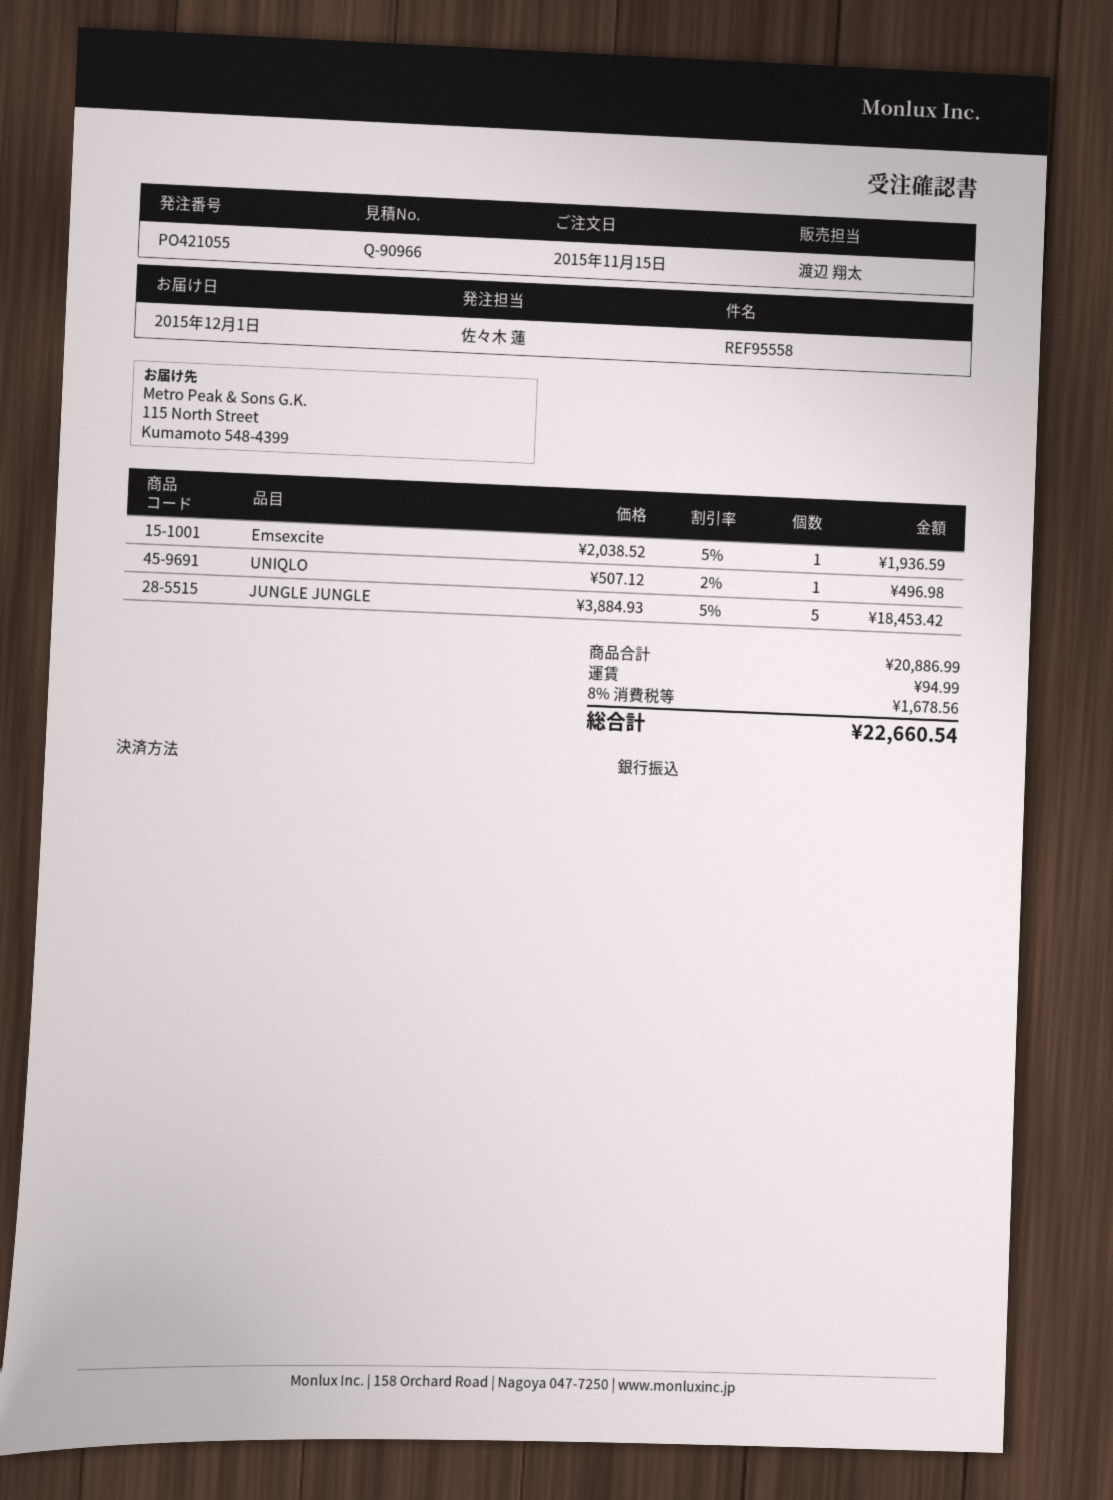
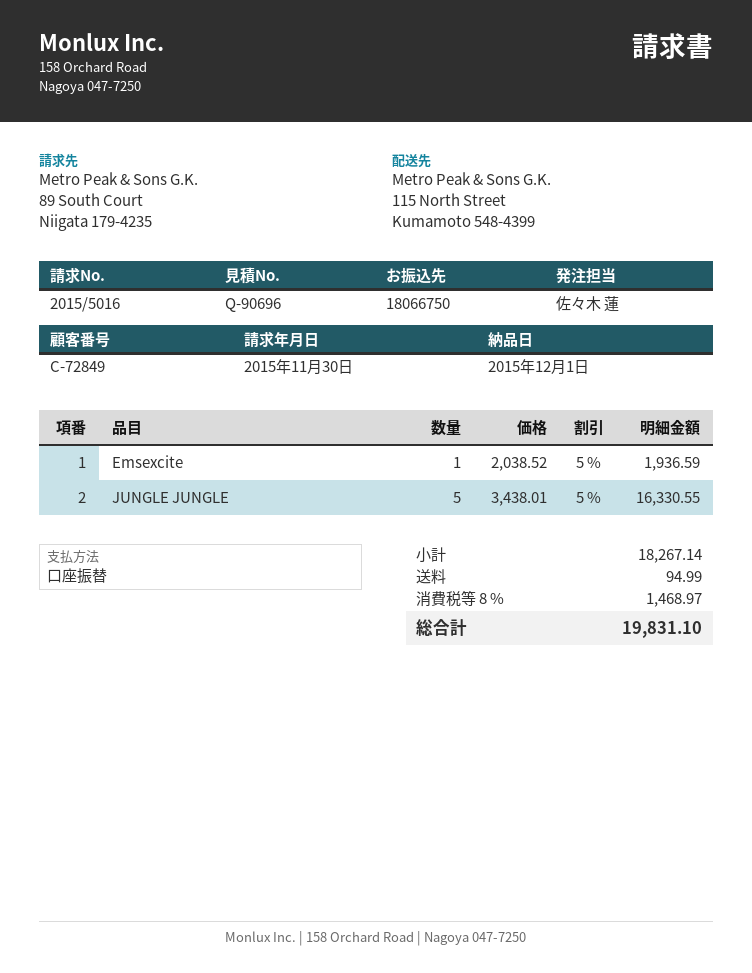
quote number: Q-90966 -> Q-90696
payment method: bank transfer -> direct debit
UNIQLO: 1 x 507.12 - 2% = 496.98 -> none
JUNGLE JUNGLE: 5 x 3884.93 - 5% = 18453.42 -> 5 x 3438.01 - 5% = 16330.55
subtotal: 20886.99 -> 18267.14
tax: 8% = 1678.56 -> 8% = 1468.97
total: 22660.54 -> 19831.10

